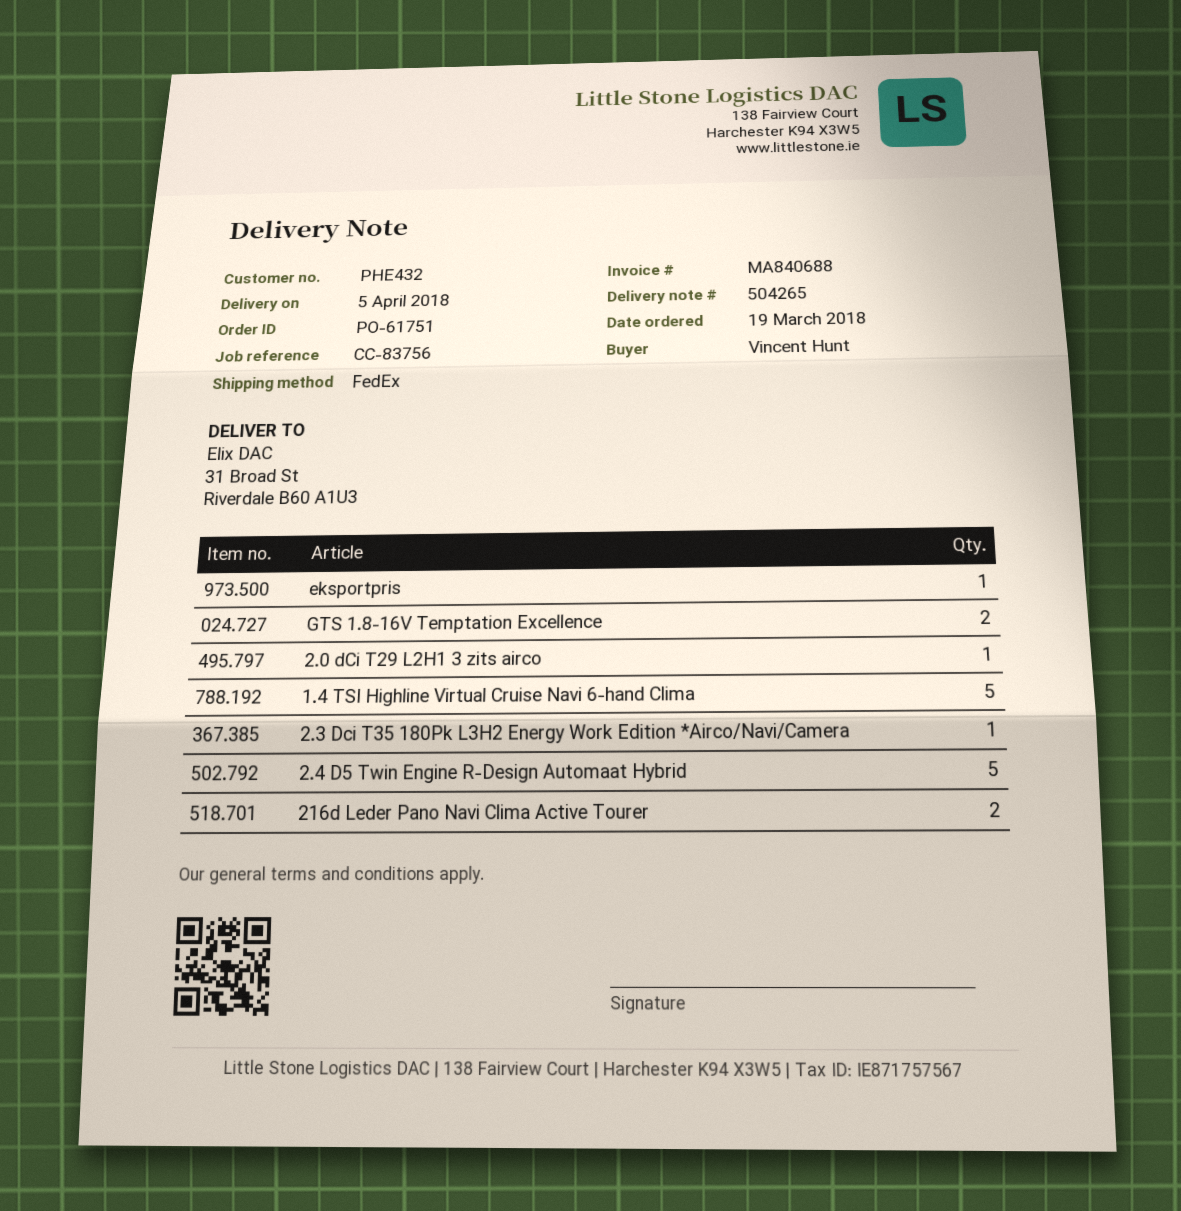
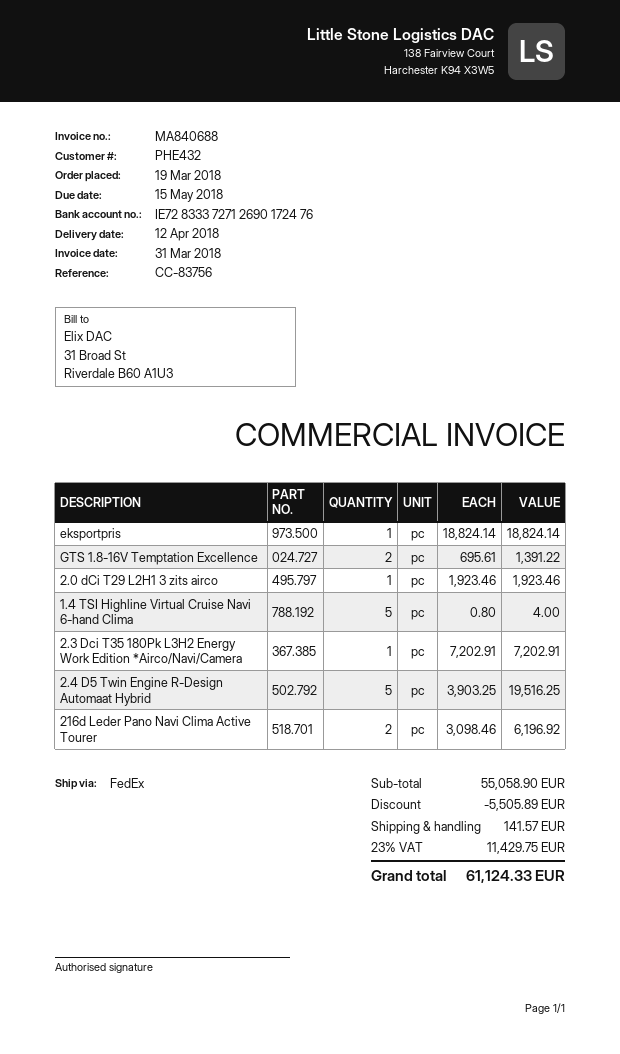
delivery date: 2018-04-05 -> 2018-04-12

